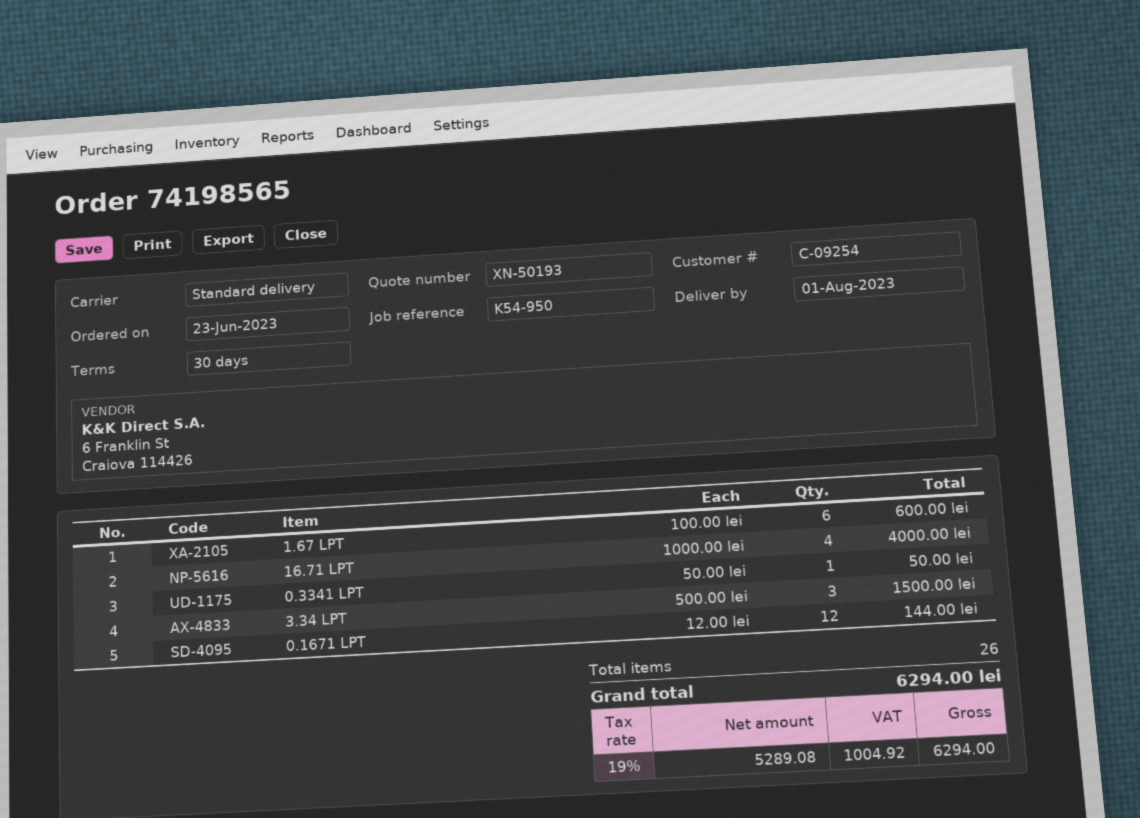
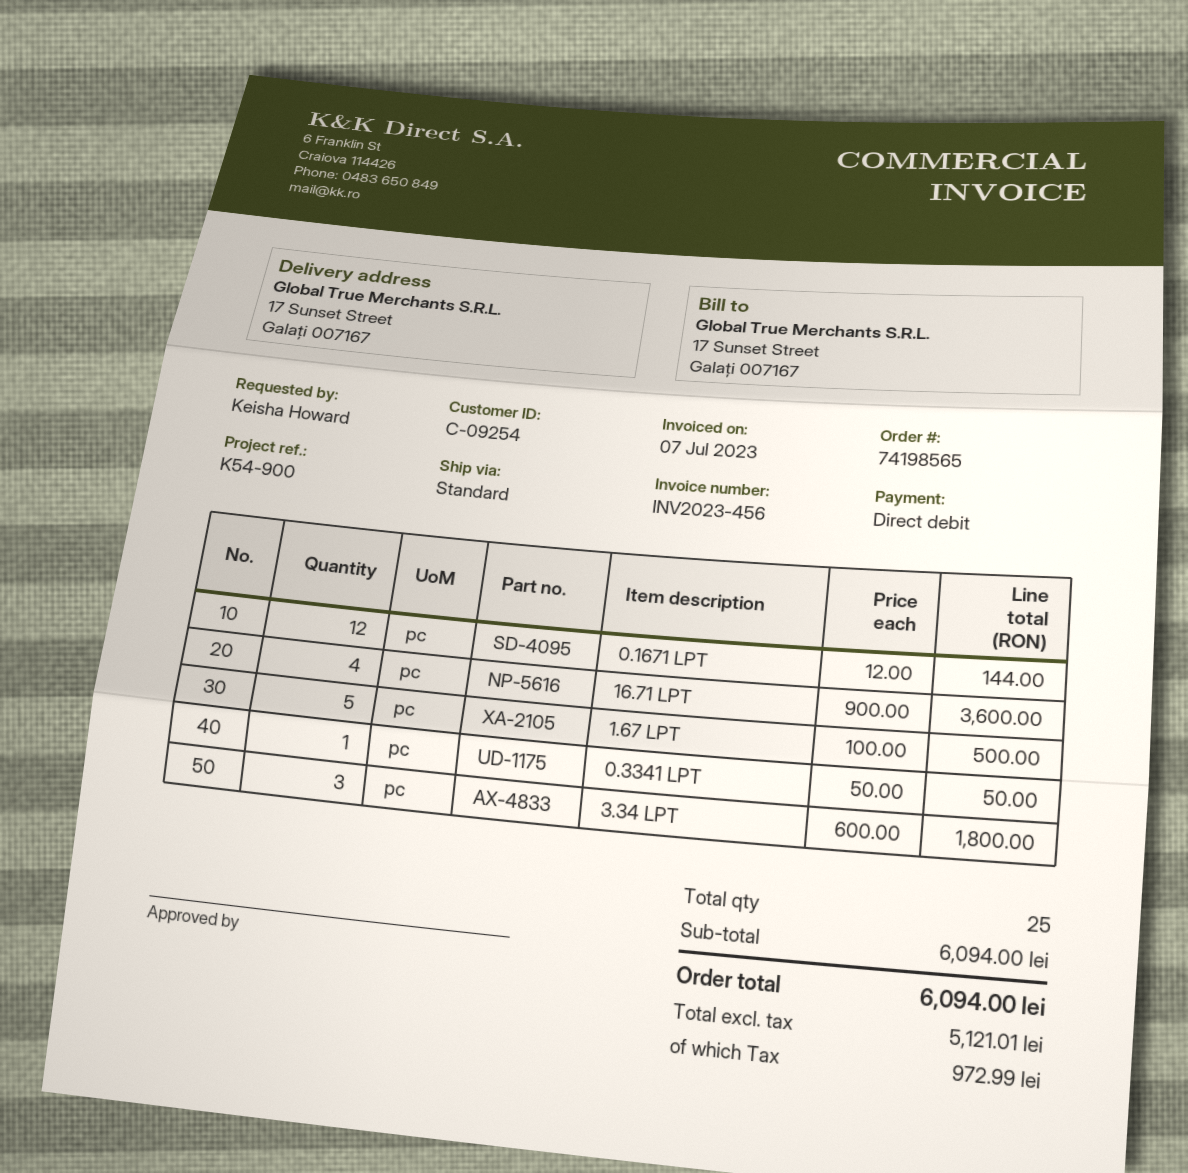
reference: K54-950 -> K54-900
1.67 LPT: 6 x 100.00 = 600.00 -> 5 x 100.00 = 500.00
16.71 LPT: 4 x 1000.00 = 4000.00 -> 4 x 900.00 = 3600.00
3.34 LPT: 3 x 500.00 = 1500.00 -> 3 x 600.00 = 1800.00
total quantity: 26 -> 25
net: 5289.08 -> 5121.01
tax: 1004.92 -> 972.99
total: 6294.00 -> 6094.00

